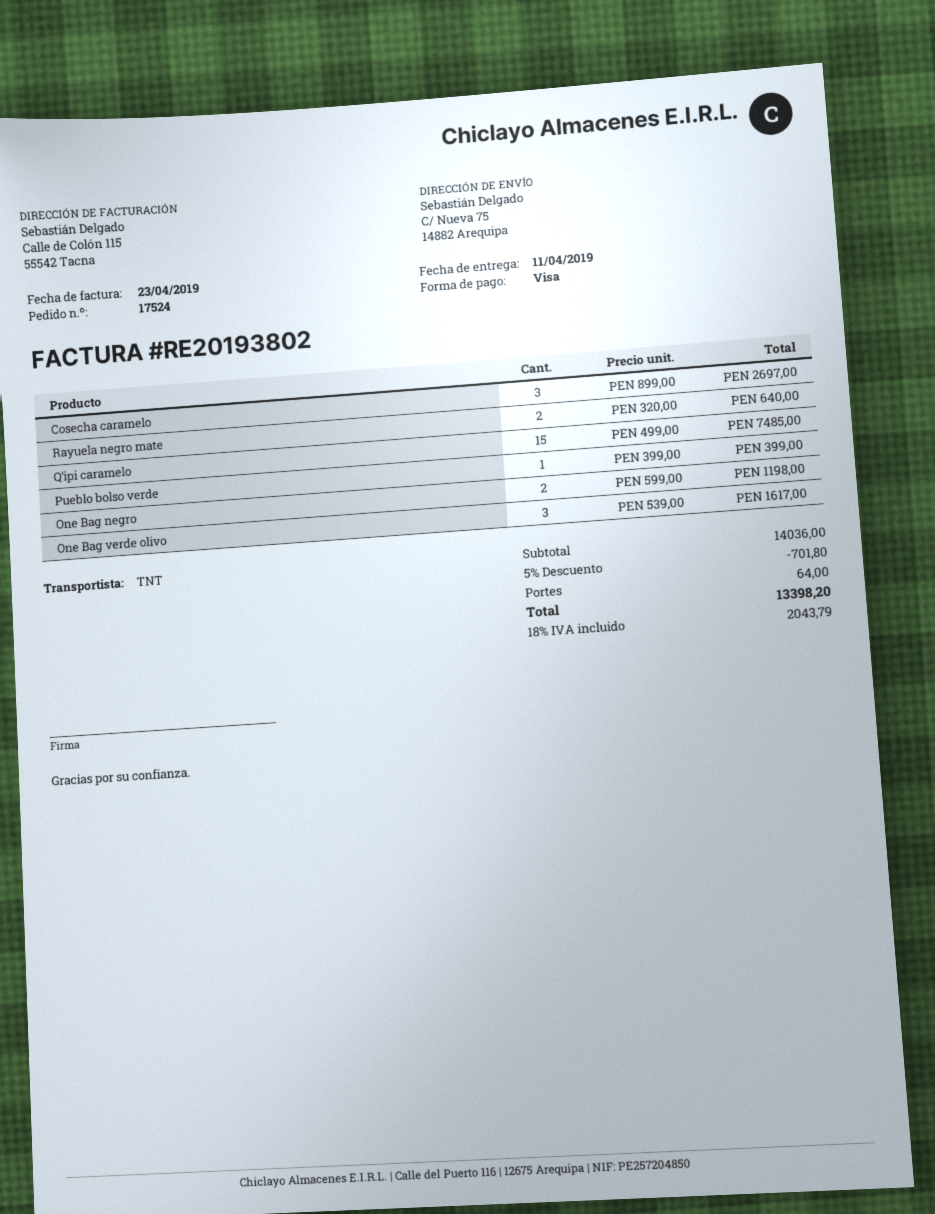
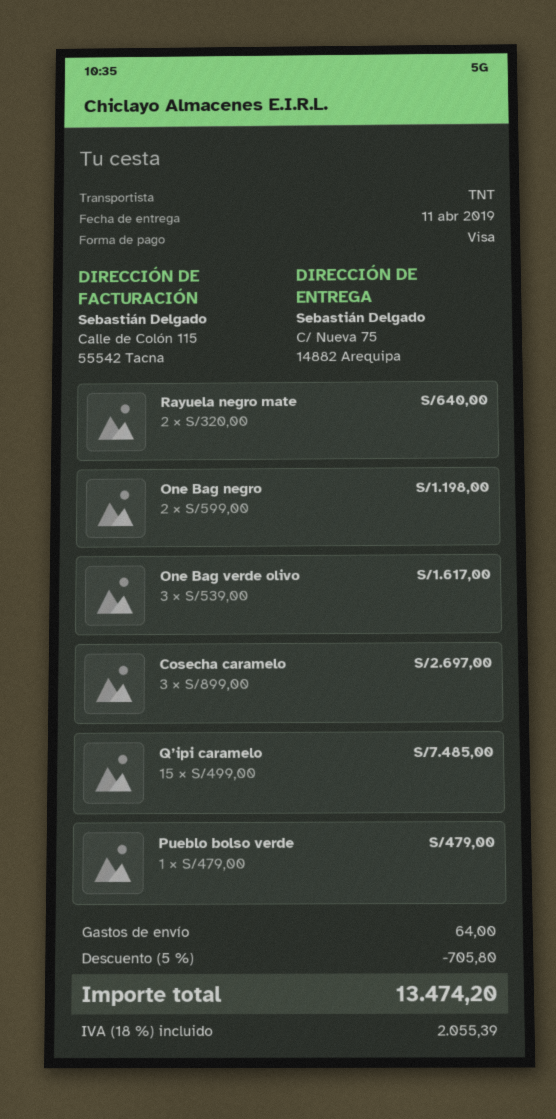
Pueblo bolso verde: 1 x 399.00 = 399.00 -> 1 x 479.00 = 479.00
discount: 5% = 701.80 -> 5% = 705.80
tax: 18% = 2043.79 -> 18% = 2055.39
total: 13398.20 -> 13474.20

